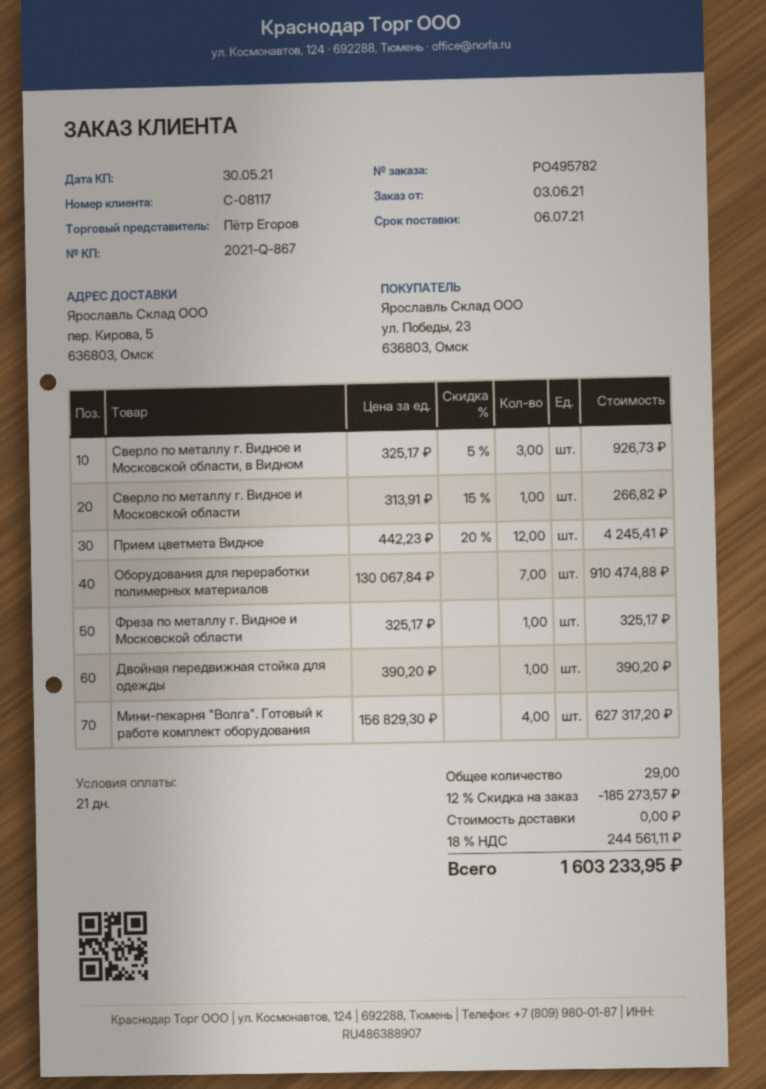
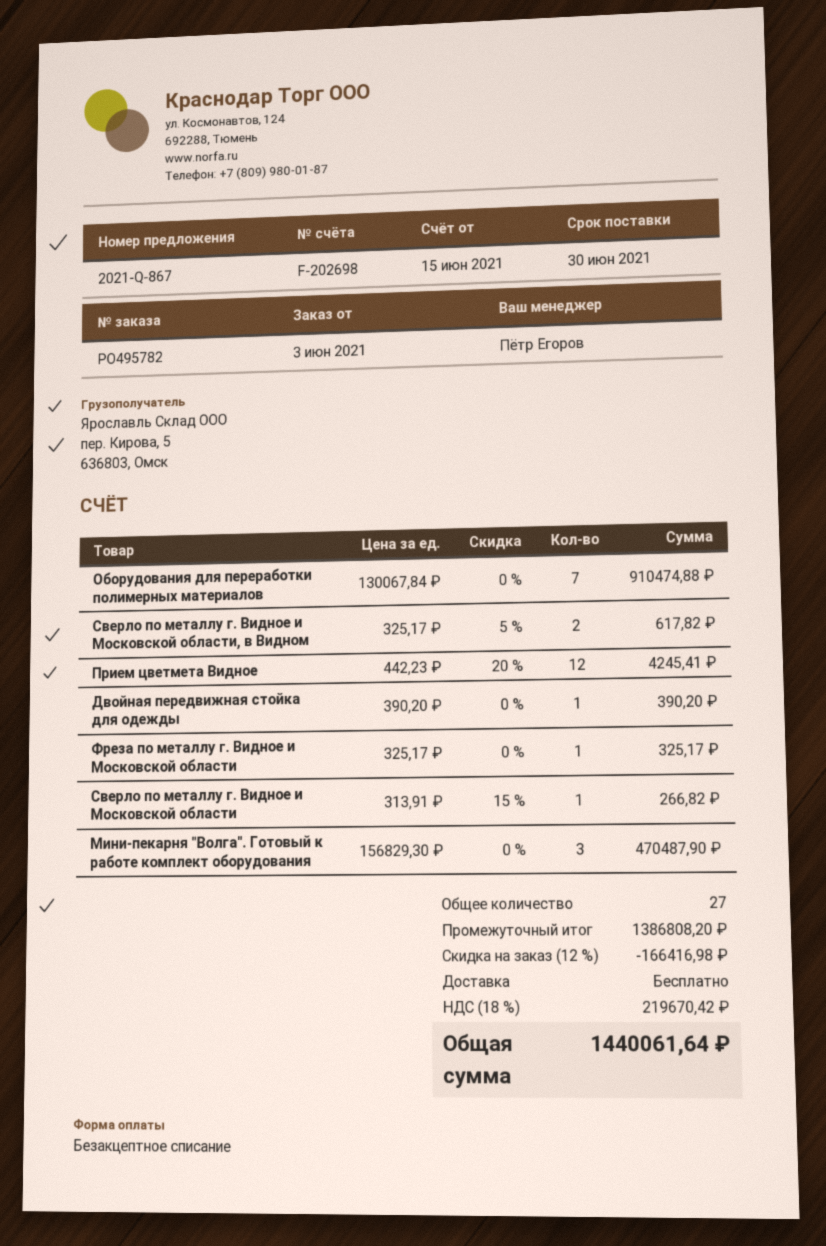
delivery date: 2021-07-06 -> 2021-06-30
Сверло по металлу г. Видное и Московской области, в Видном: 3 x 325.17 - 5% = 926.73 -> 2 x 325.17 - 5% = 617.82
Мини-пекарня "Волга". Готовый к работе комплект оборудования: 4 x 156829.30 = 627317.20 -> 3 x 156829.30 = 470487.90
total quantity: 29 -> 27
discount: 12% = 185273.57 -> 12% = 166416.98
tax: 18% = 244561.11 -> 18% = 219670.42
total: 1603233.95 -> 1440061.64

